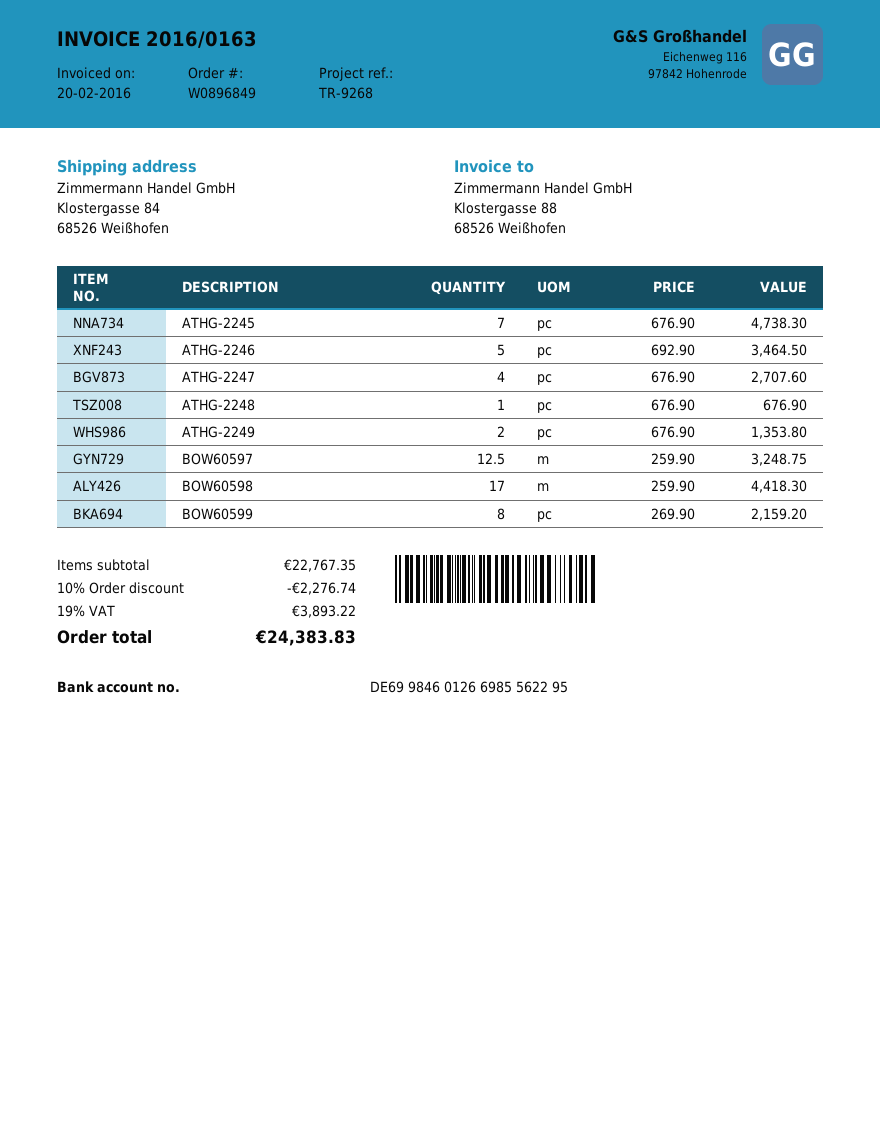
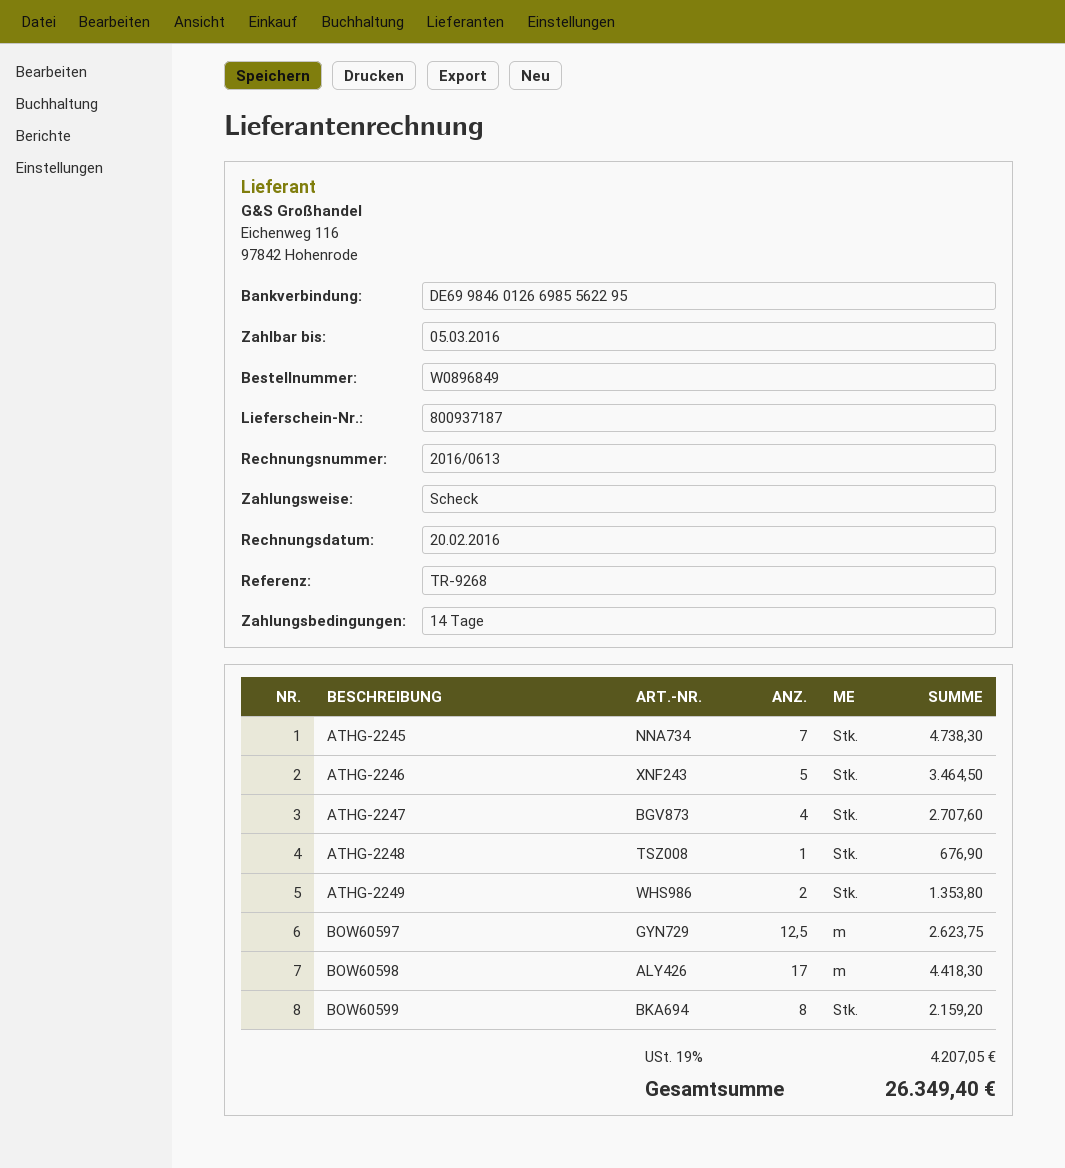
invoice number: 2016/0163 -> 2016/0613
BOW60597: 12.5 for 3248.75 -> 12.5 for 2623.75
discount: 10% = 2276.74 -> none
tax: 19% = 3893.22 -> 19% = 4207.05
total: 24383.83 -> 26349.40

